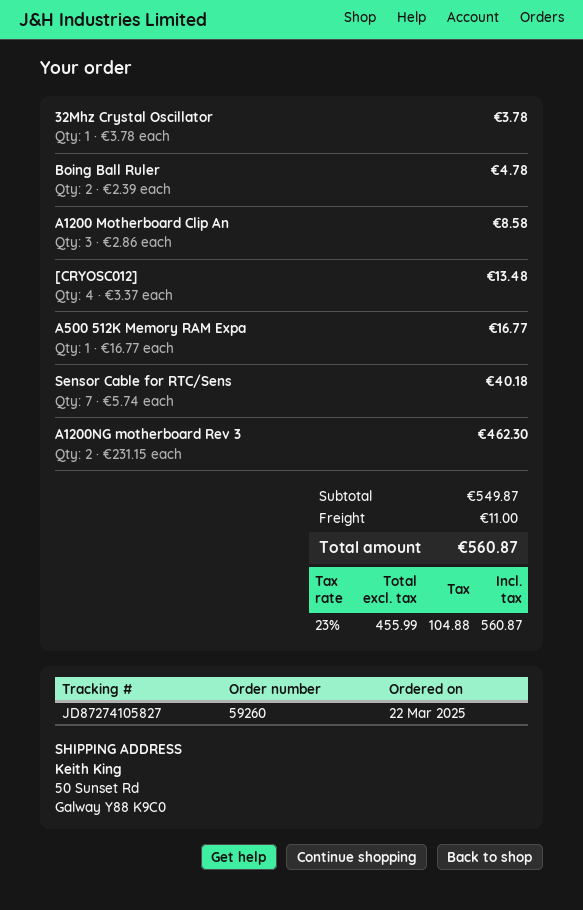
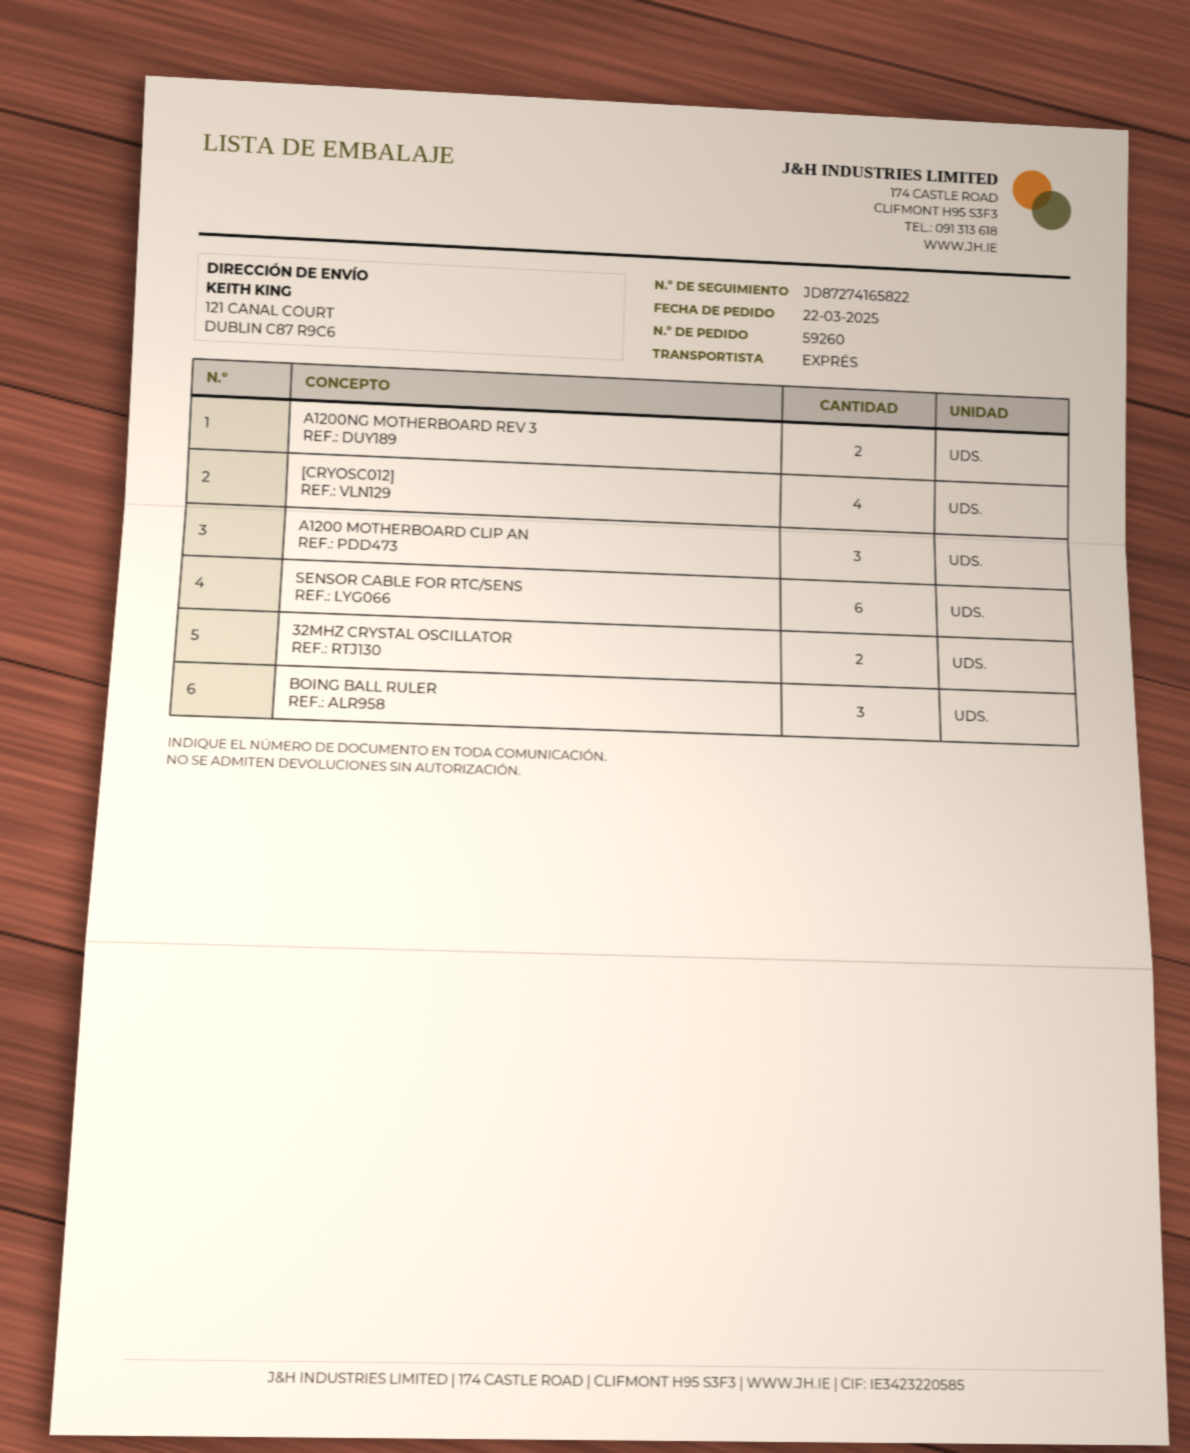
tracking number: JD87274105827 -> JD87274165822
ship to: 50 Sunset Rd, Galway Y88 K9C0 -> 121 CANAL COURT, DUBLIN C87 R9C6
32Mhz Crystal Oscillator: 1 -> 2
Boing Ball Ruler: 2 -> 3
A500 512K Memory RAM Expa: 1 -> none
Sensor Cable for RTC/Sens: 7 -> 6

